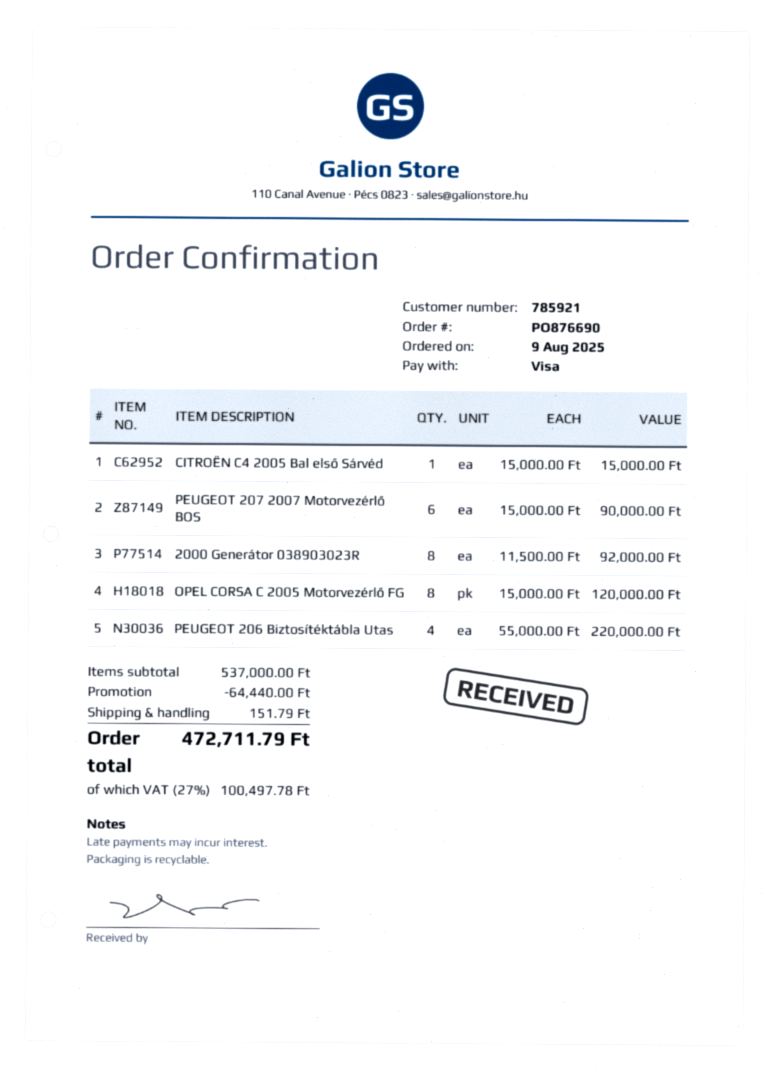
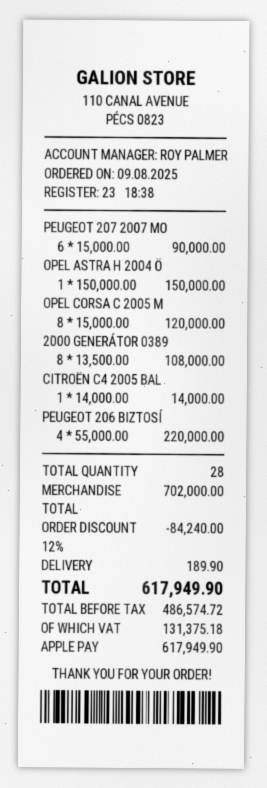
payment method: Visa -> Apple Pay
CITROËN C4 2005 Bal első Sárvéd: 1 x 15000.00 = 15000.00 -> 1 x 14000.00 = 14000.00
2000 Generátor 038903023R: 8 x 11500.00 = 92000.00 -> 8 x 13500.00 = 108000.00
OPEL ASTRA H 2004 Ö: none -> 1 x 150000.00 = 150000.00
subtotal: 537000.00 -> 702000.00
discount: 64440.00 -> 84240.00
shipping: 151.79 -> 189.90
tax: 100497.78 -> 131375.18
total: 472711.79 -> 617949.90

